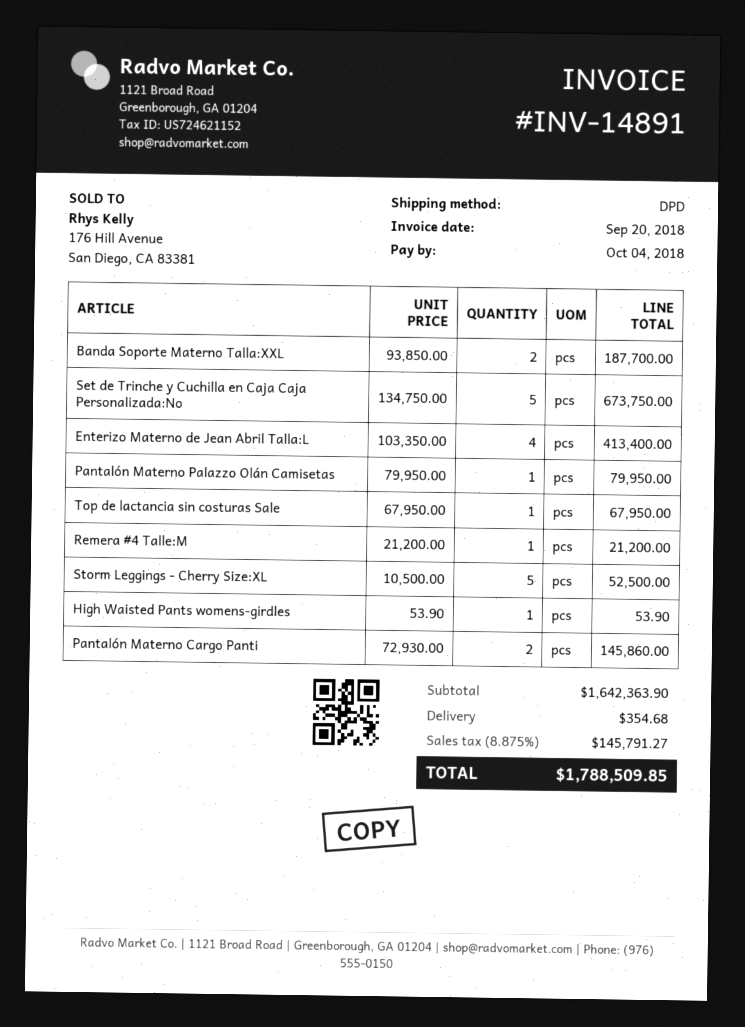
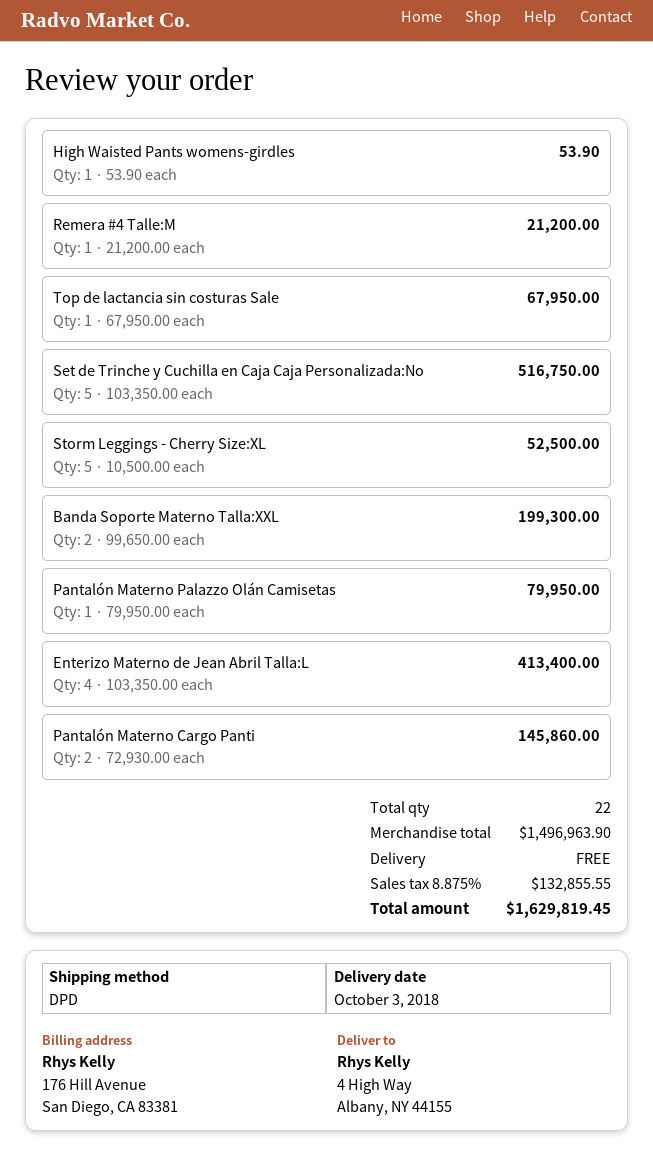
Banda Soporte Materno Talla:XXL: 2 x 93850.00 = 187700.00 -> 2 x 99650.00 = 199300.00
Set de Trinche y Cuchilla en Caja Caja Personalizada:No: 5 x 134750.00 = 673750.00 -> 5 x 103350.00 = 516750.00
subtotal: 1642363.90 -> 1496963.90
shipping: 354.68 -> 0.00
tax: 8.875% = 145791.27 -> 8.875% = 132855.55
total: 1788509.85 -> 1629819.45

